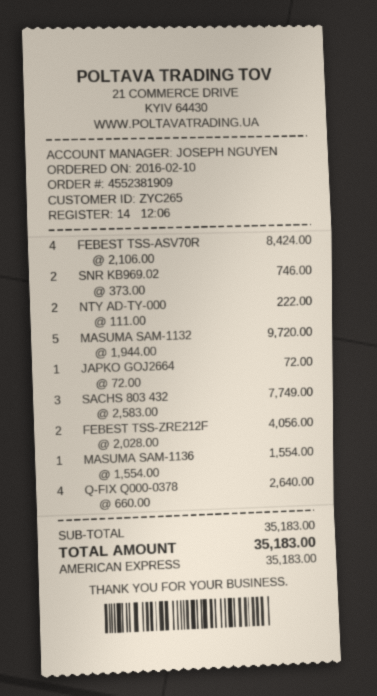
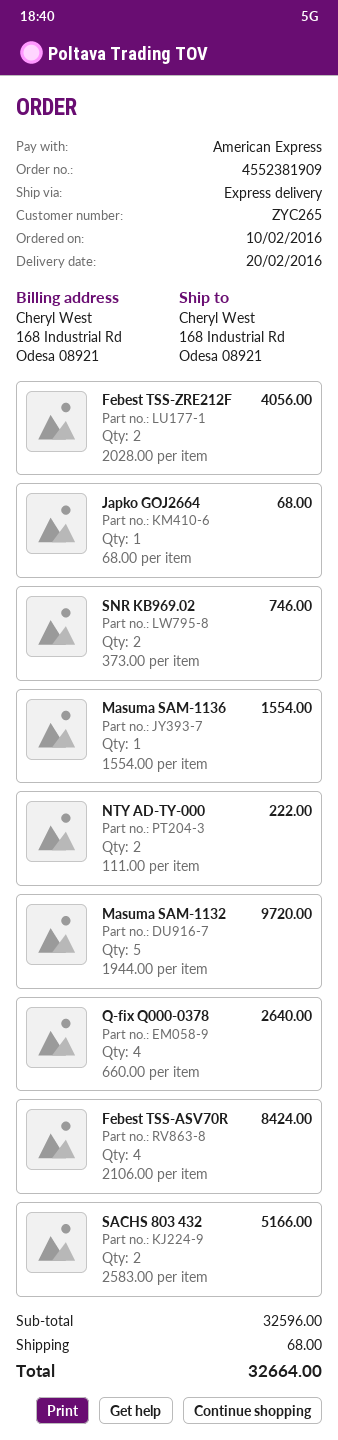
JAPKO GOJ2664: 1 x 72.00 = 72.00 -> 1 x 68.00 = 68.00
SACHS 803 432: 3 x 2583.00 = 7749.00 -> 2 x 2583.00 = 5166.00
subtotal: 35183.00 -> 32596.00
shipping: none -> 68.00
total: 35183.00 -> 32664.00

